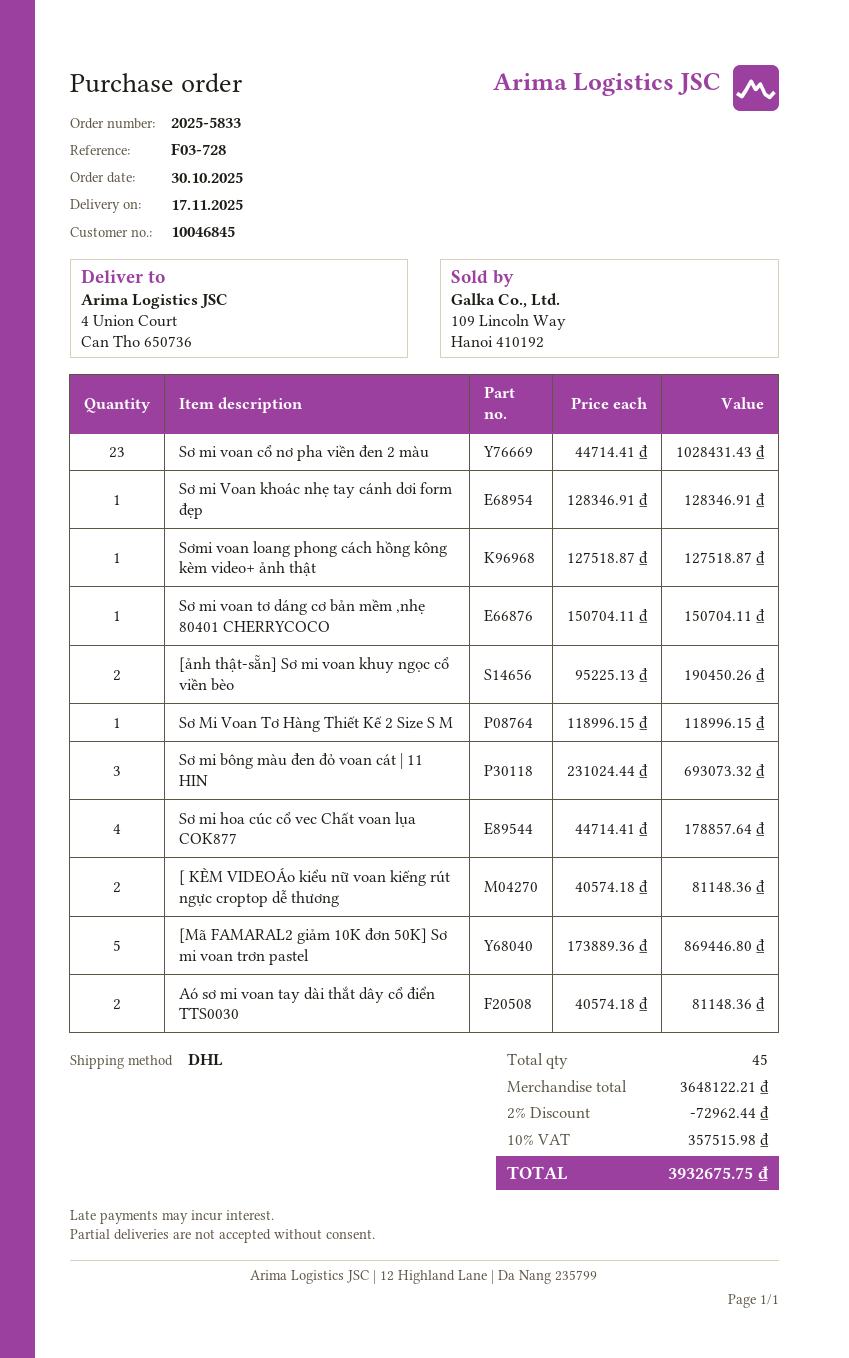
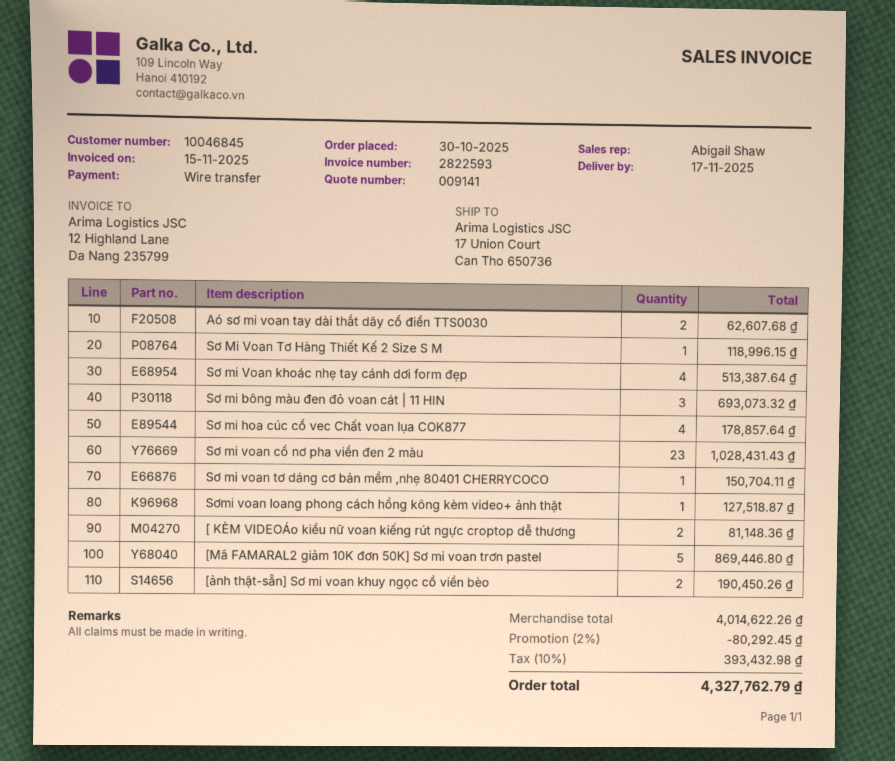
ship to: 4 Union Court, Can Tho 650736 -> 17 Union Court, Can Tho 650736
Sơ mi Voan khoác nhẹ tay cánh dơi form đẹp: 1 for 128346.91 -> 4 for 513387.64
Aó sơ mi voan tay dài thắt dây cổ điển TTS0030: 2 for 81148.36 -> 2 for 62607.68
subtotal: 3648122.21 -> 4014622.26
discount: 2% = 72962.44 -> 2% = 80292.45
tax: 10% = 357515.98 -> 10% = 393432.98
total: 3932675.75 -> 4327762.79

